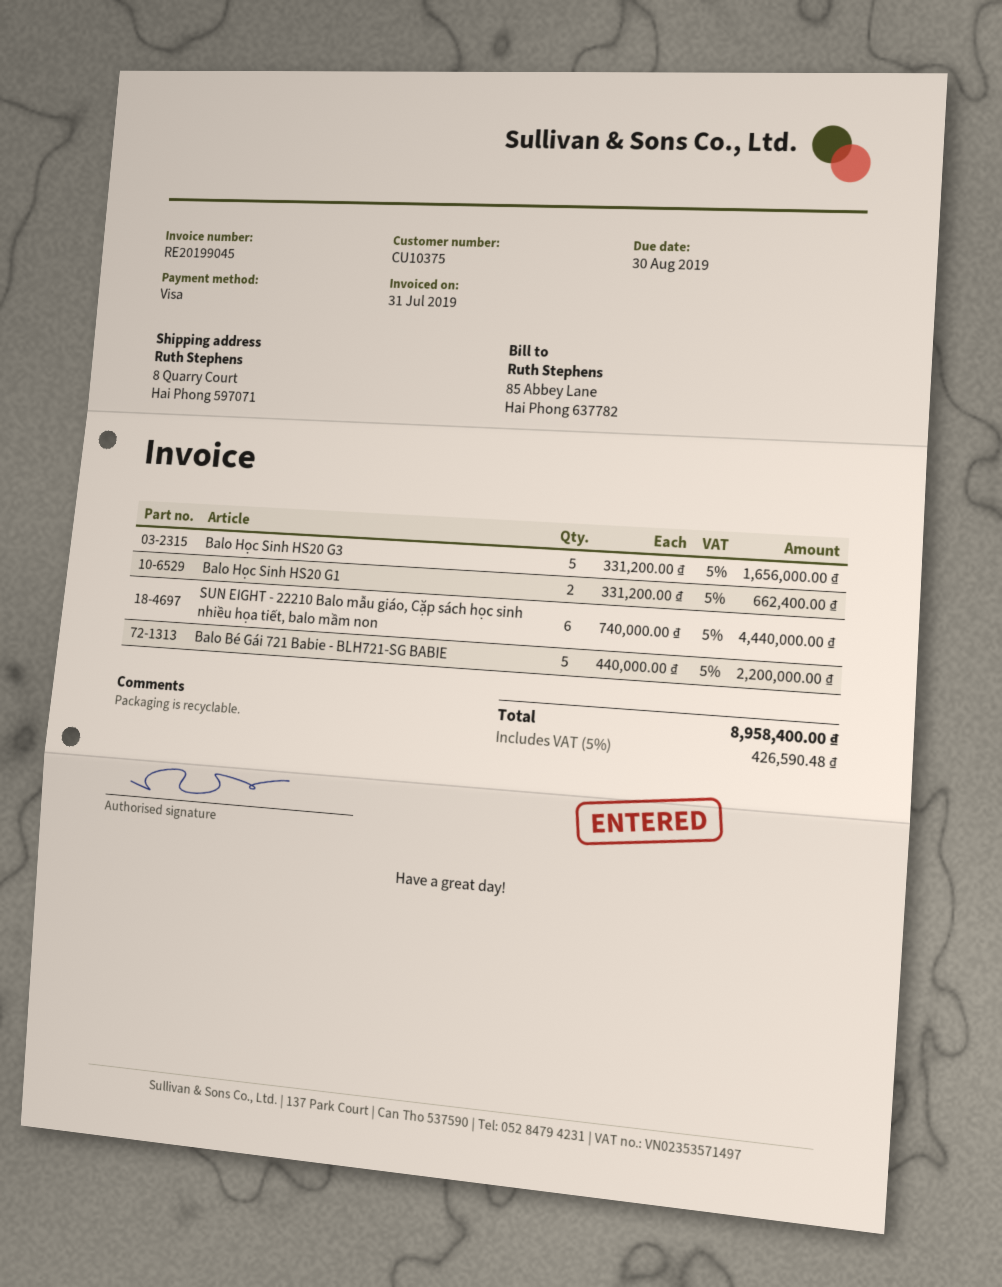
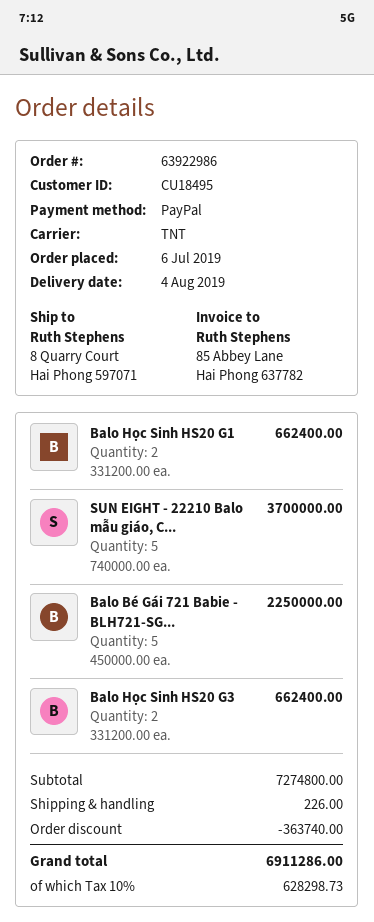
customer number: CU10375 -> CU18495
payment method: Visa -> PayPal
Balo Học Sinh HS20 G3: 5 x 331200.00 = 1656000.00 -> 2 x 331200.00 = 662400.00
SUN EIGHT - 22210 Balo mẫu giáo, Cặp sách học sinh nhiều họa tiết, balo mầm non: 6 x 740000.00 = 4440000.00 -> 5 x 740000.00 = 3700000.00
Balo Bé Gái 721 Babie - BLH721-SG BABIE: 5 x 440000.00 = 2200000.00 -> 5 x 450000.00 = 2250000.00
discount: none -> 363740.00
shipping: none -> 226.00
tax: 5% = 426590.48 -> 10% = 628298.73
total: 8958400.00 -> 6911286.00

